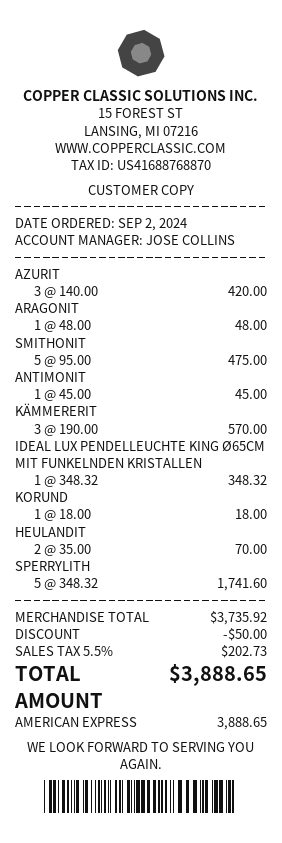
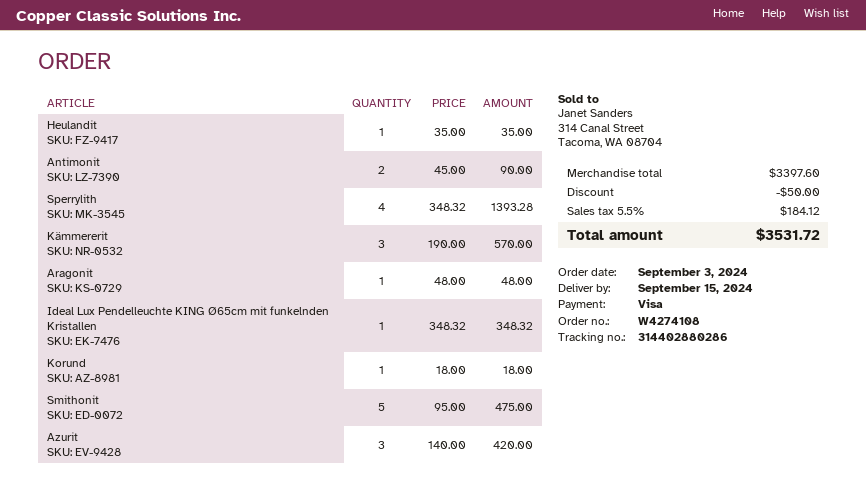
order date: 2024-09-02 -> 2024-09-03
payment method: American Express -> Visa
ANTIMONIT: 1 x 45.00 = 45.00 -> 2 x 45.00 = 90.00
HEULANDIT: 2 x 35.00 = 70.00 -> 1 x 35.00 = 35.00
SPERRYLITH: 5 x 348.32 = 1741.60 -> 4 x 348.32 = 1393.28
subtotal: 3735.92 -> 3397.60
tax: 5.5% = 202.73 -> 5.5% = 184.12
total: 3888.65 -> 3531.72

